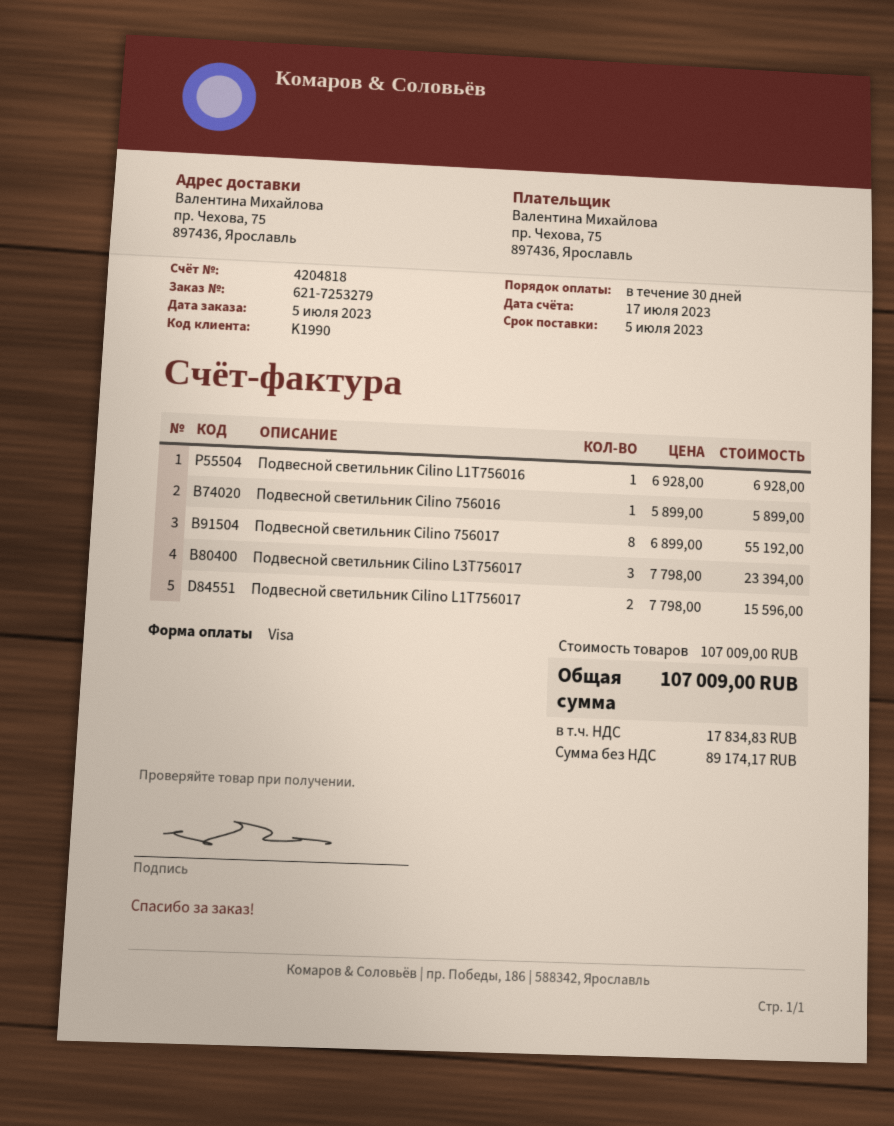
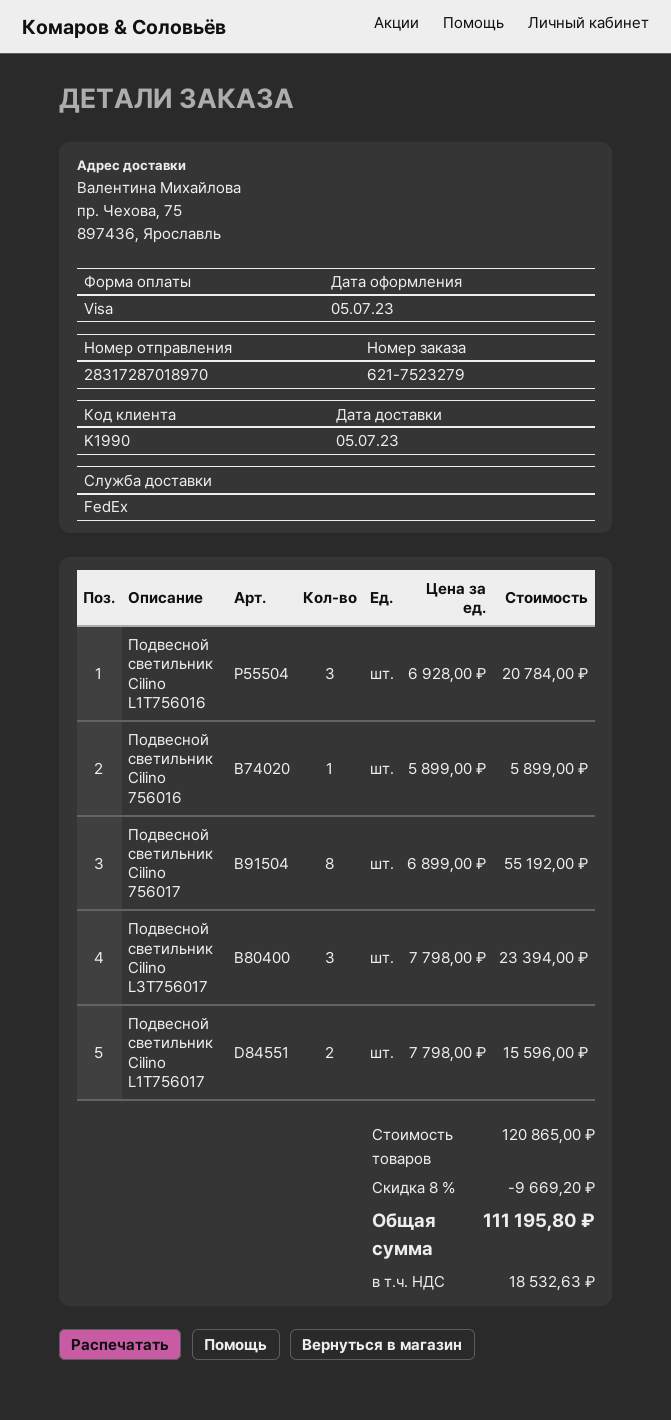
order number: 621-7253279 -> 621-7523279
Подвесной светильник Cilino L1T756016: 1 x 6928.00 = 6928.00 -> 3 x 6928.00 = 20784.00
subtotal: 107009.00 -> 120865.00
discount: none -> 8% = 9669.20
tax: 17834.83 -> 18532.63
total: 107009.00 -> 111195.80

